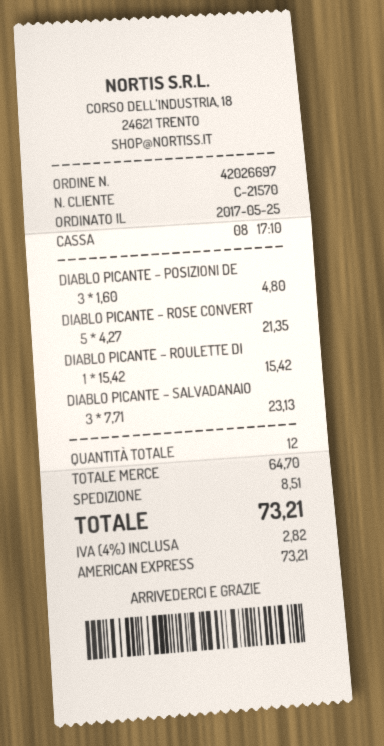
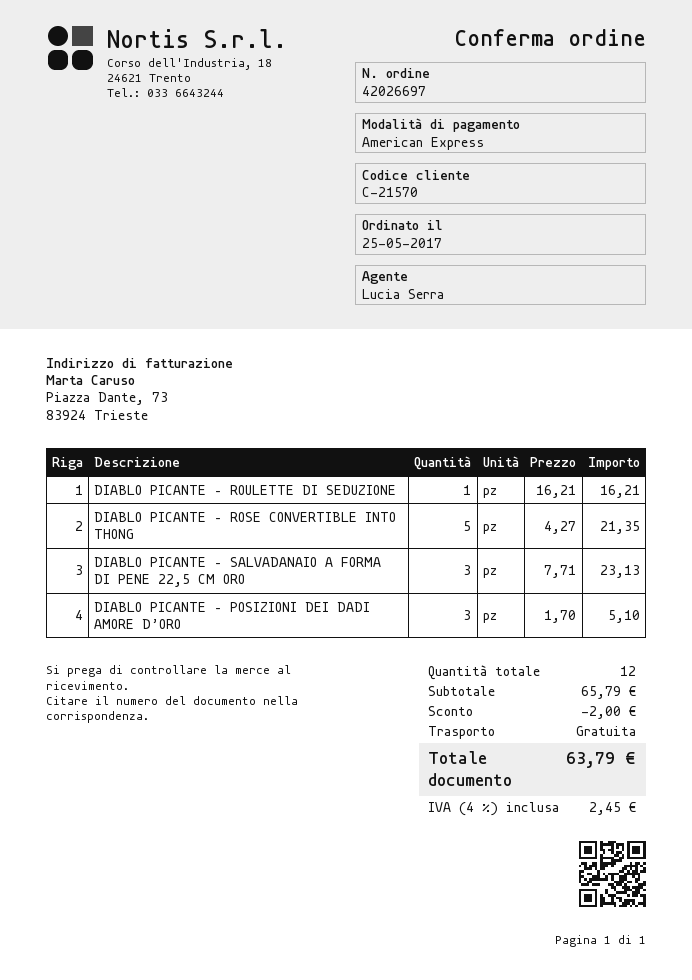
DIABLO PICANTE – POSIZIONI DE: 3 x 1.60 = 4.80 -> 3 x 1.70 = 5.10
DIABLO PICANTE – ROULETTE DI: 1 x 15.42 = 15.42 -> 1 x 16.21 = 16.21
subtotal: 64.70 -> 65.79
discount: none -> 2.00
shipping: 8.51 -> 0.00
tax: 4% = 2.82 -> 4% = 2.45
total: 73.21 -> 63.79

